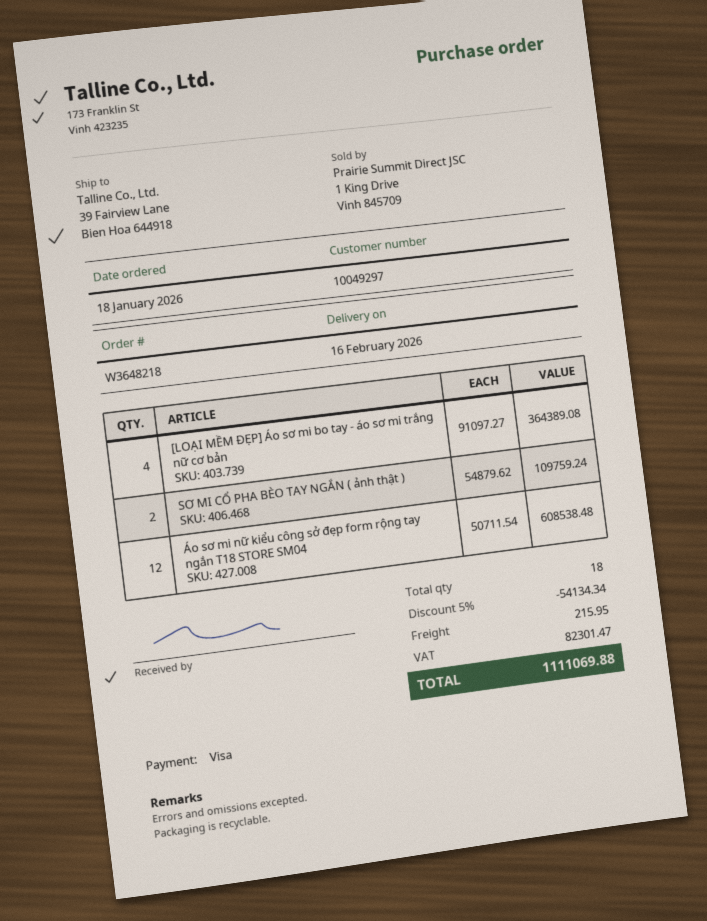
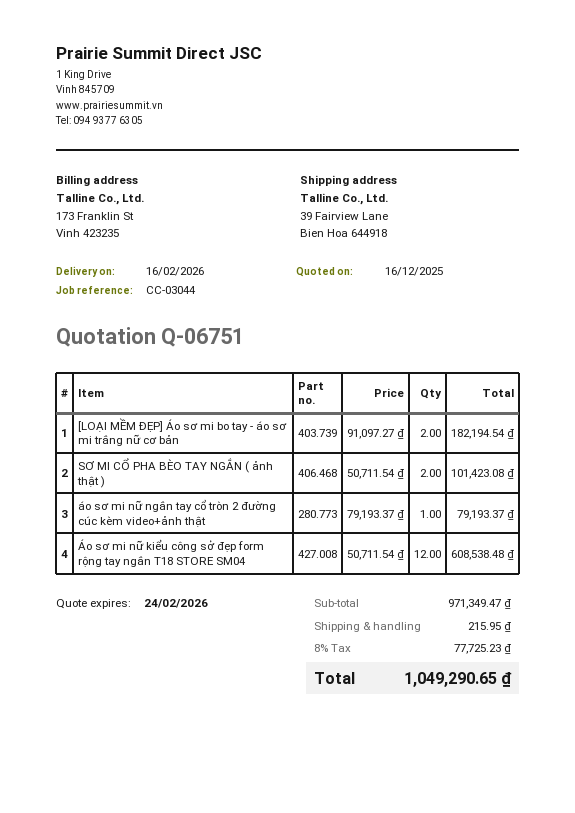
[LOẠI MỀM ĐẸP] Áo sơ mi bo tay - áo sơ mi trắng nữ cơ bản: 4 x 91097.27 = 364389.08 -> 2 x 91097.27 = 182194.54
SƠ MI CỔ PHA BÈO TAY NGẮN ( ảnh thật ): 2 x 54879.62 = 109759.24 -> 2 x 50711.54 = 101423.08
áo sơ mi nữ ngắn tay cổ tròn 2 đường cúc kèm video+ảnh thật: none -> 1 x 79193.37 = 79193.37
discount: 5% = 54134.34 -> none
tax: 82301.47 -> 77725.23
total: 1111069.88 -> 1049290.65

